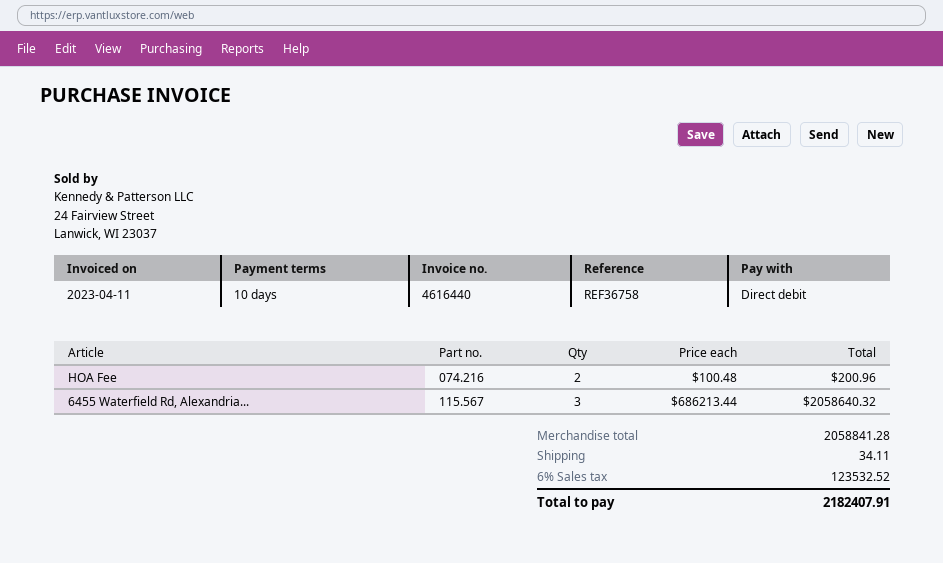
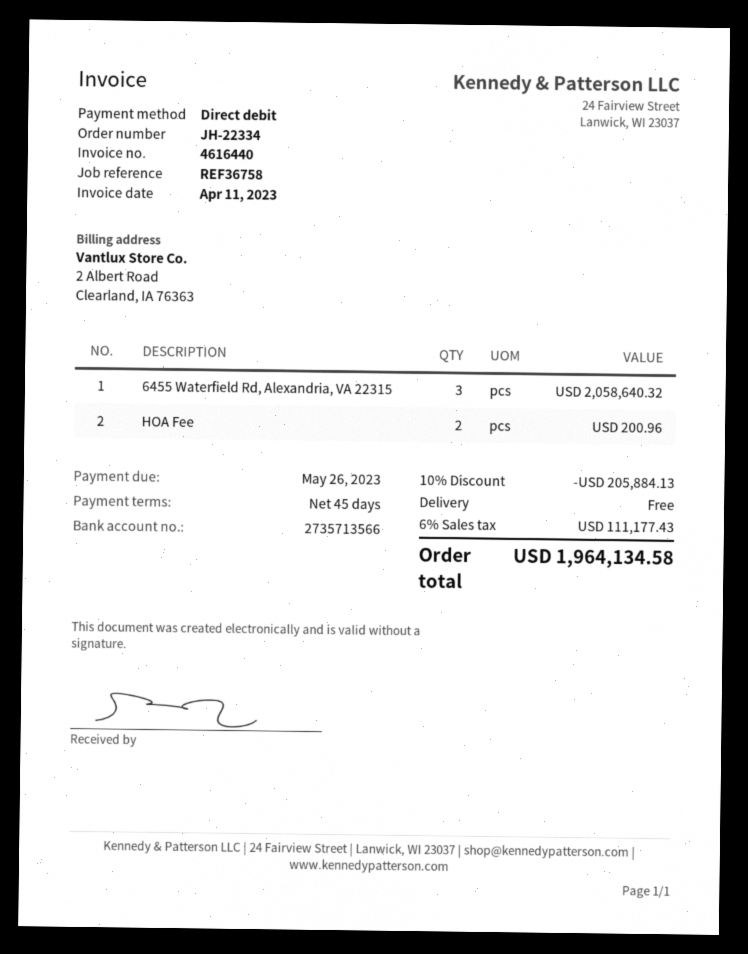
payment terms: 10 days -> 45 days
discount: none -> 10% = 205884.13
shipping: 34.11 -> 0.00
tax: 6% = 123532.52 -> 6% = 111177.43
total: 2182407.91 -> 1964134.58

